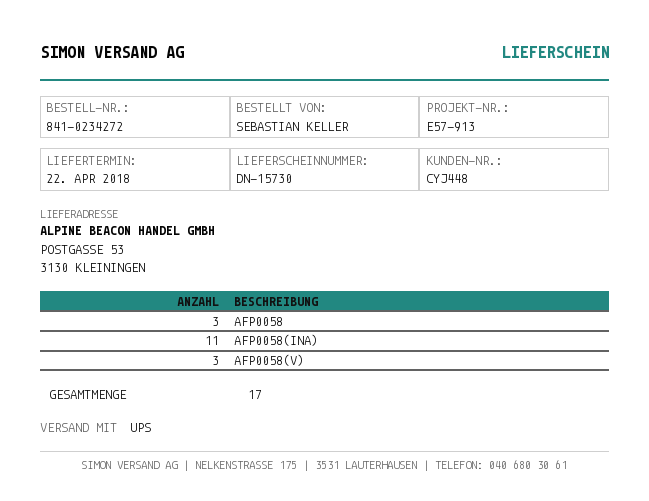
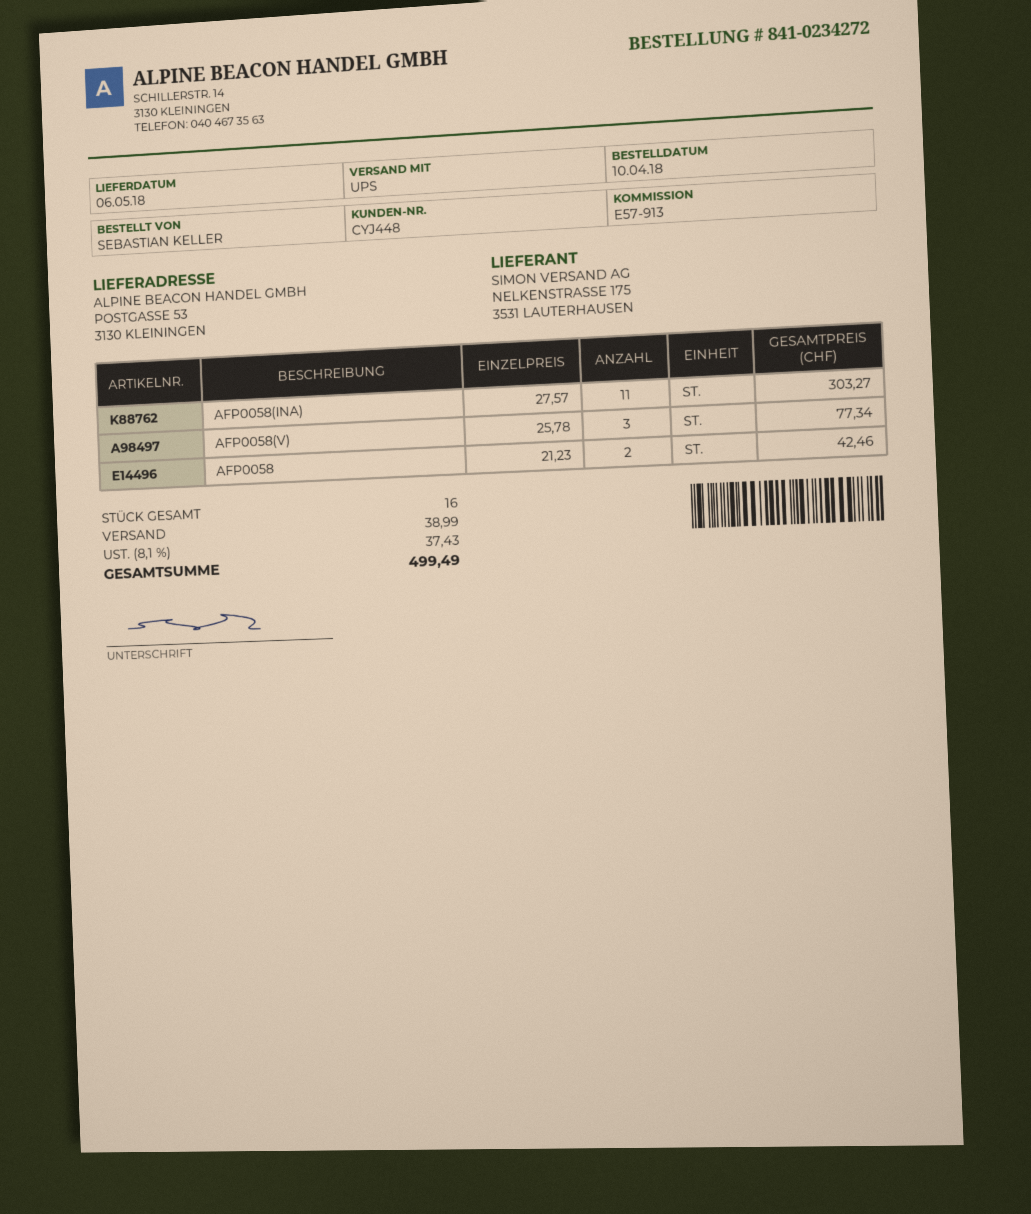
delivery date: 2018-04-22 -> 2018-05-06
AFP0058: 3 -> 2
total quantity: 17 -> 16

